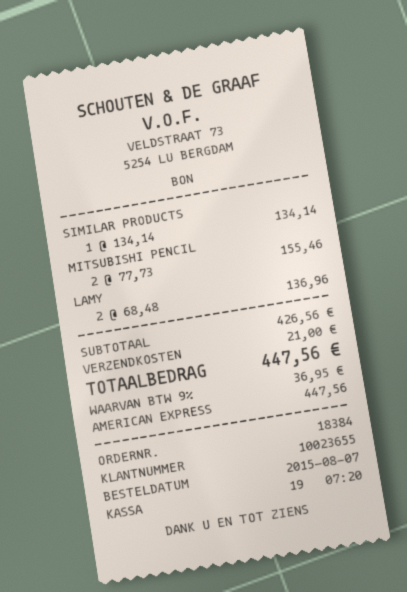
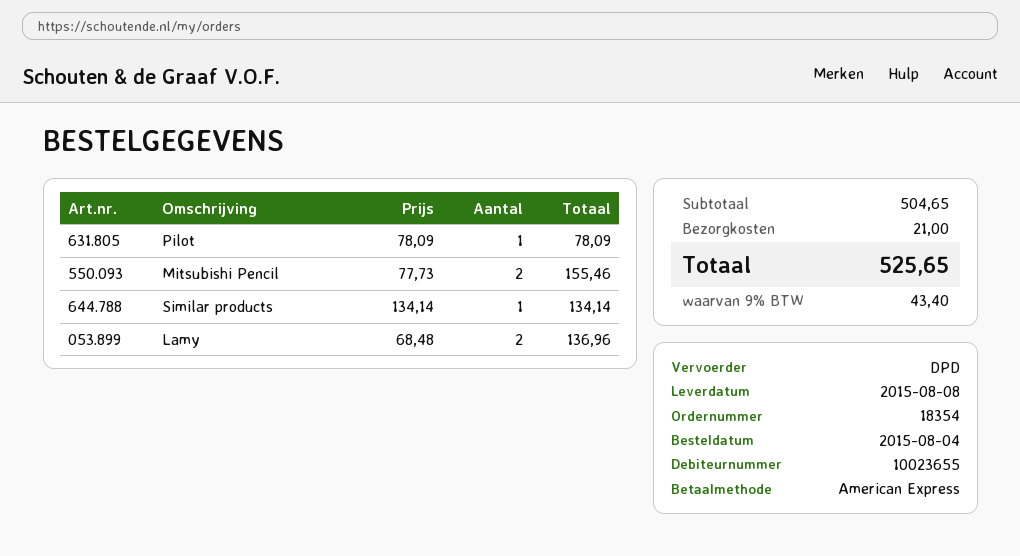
order number: 18384 -> 18354
order date: 2015-08-07 -> 2015-08-04
Pilot: none -> 1 x 78.09 = 78.09
subtotal: 426.56 -> 504.65
tax: 9% = 36.95 -> 9% = 43.40
total: 447.56 -> 525.65

